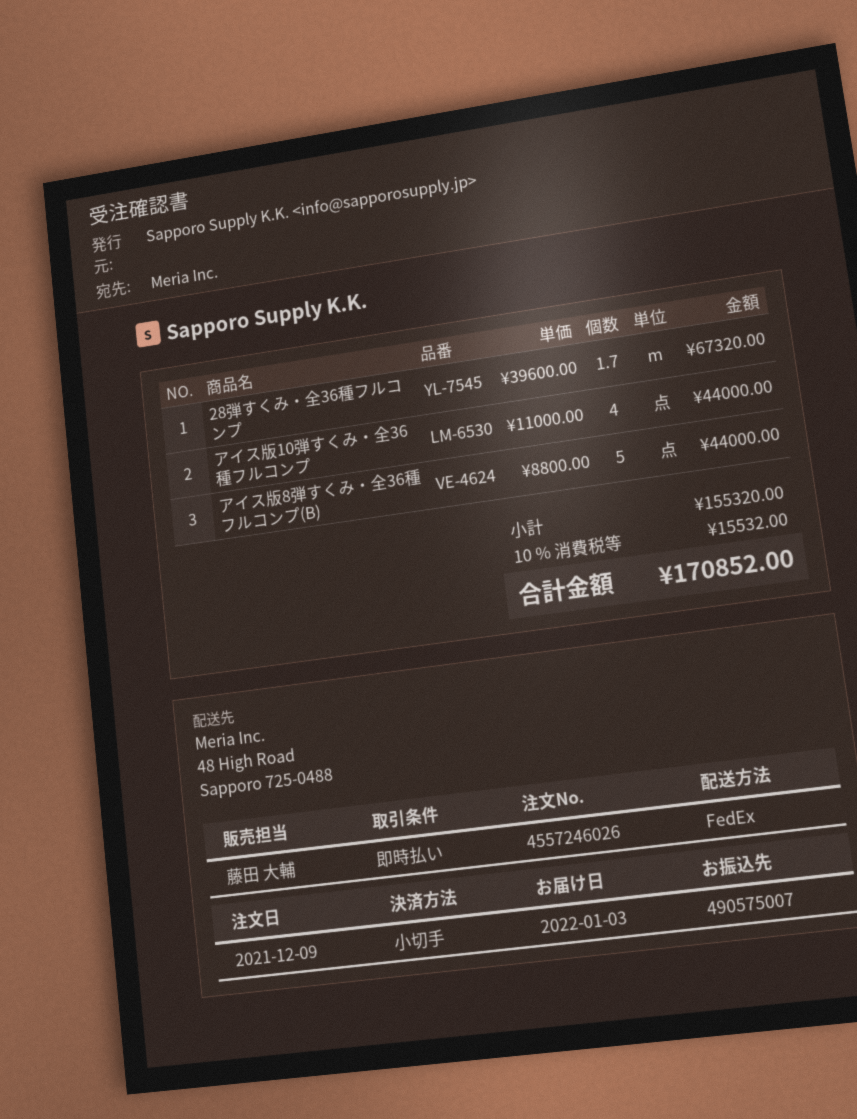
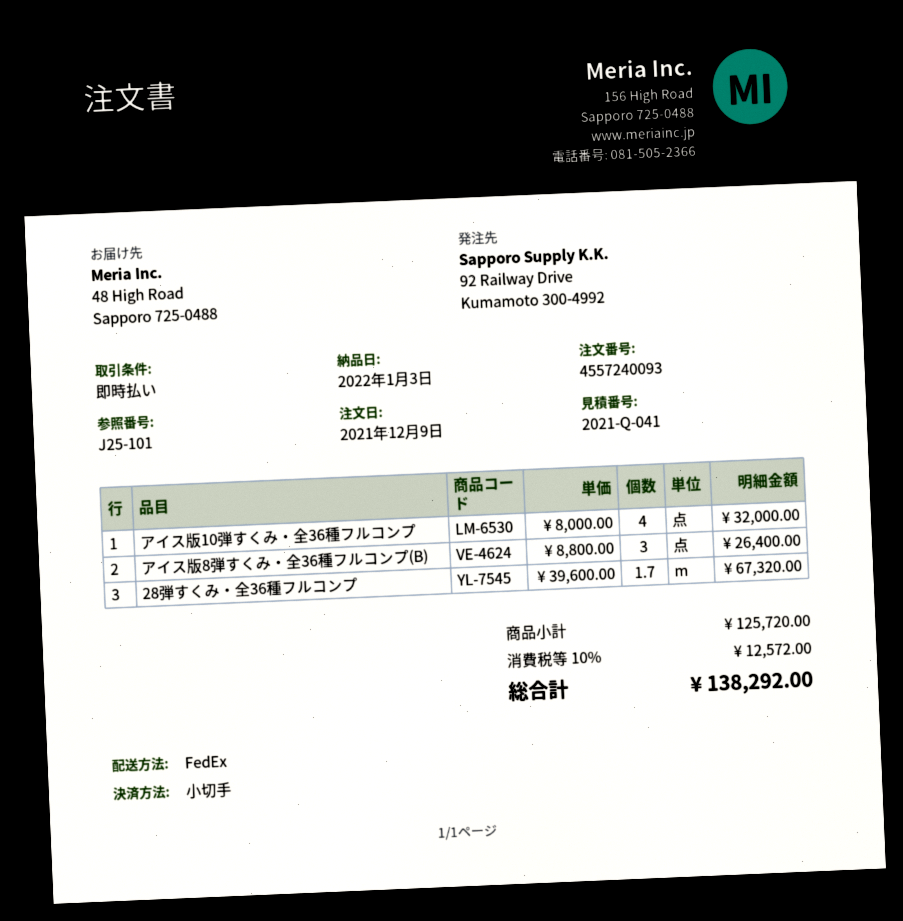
order number: 4557246026 -> 4557240093
アイス版10弾すくみ・全36種フルコンプ: 4 x 11000.00 = 44000.00 -> 4 x 8000.00 = 32000.00
アイス版8弾すくみ・全36種フルコンプ(B): 5 x 8800.00 = 44000.00 -> 3 x 8800.00 = 26400.00
subtotal: 155320.00 -> 125720.00
tax: 10% = 15532.00 -> 10% = 12572.00
total: 170852.00 -> 138292.00

